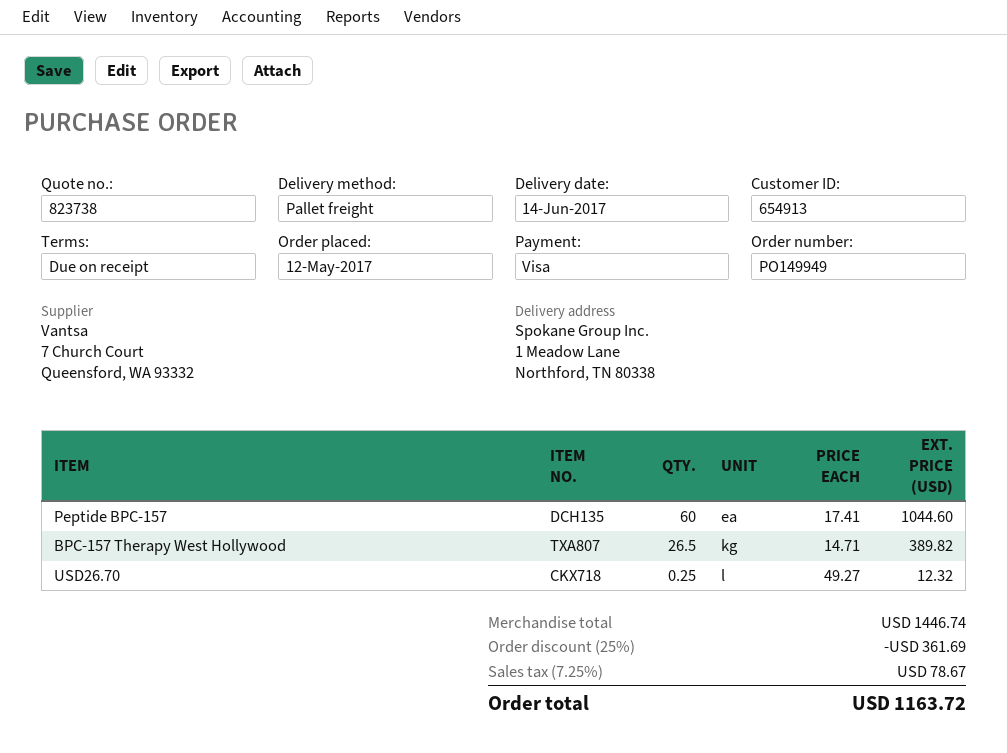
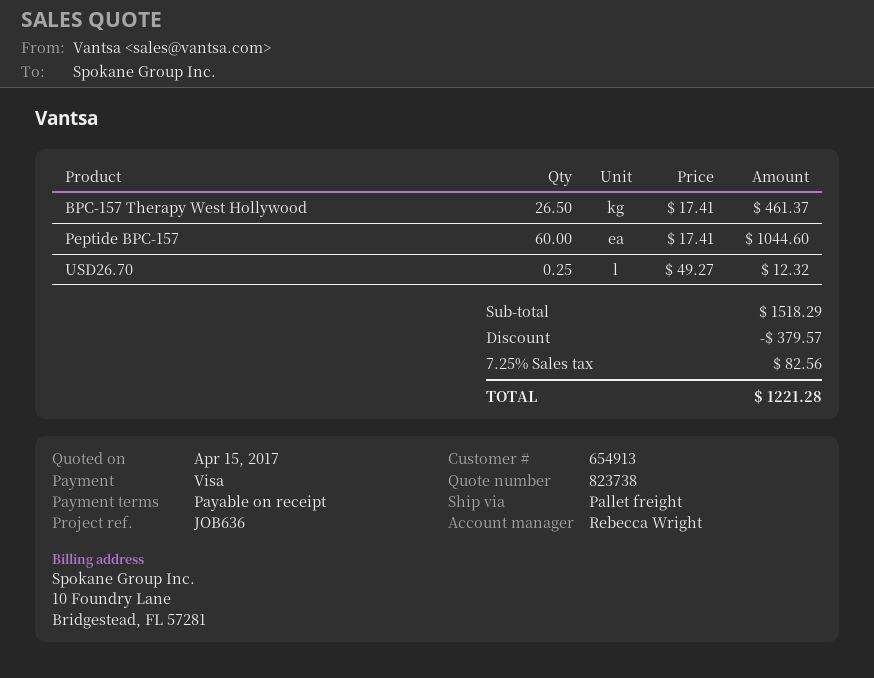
BPC-157 Therapy West Hollywood: 26.5 x 14.71 = 389.82 -> 26.5 x 17.41 = 461.37
subtotal: 1446.74 -> 1518.29
discount: 361.69 -> 379.57
tax: 7.25% = 78.67 -> 7.25% = 82.56
total: 1163.72 -> 1221.28

